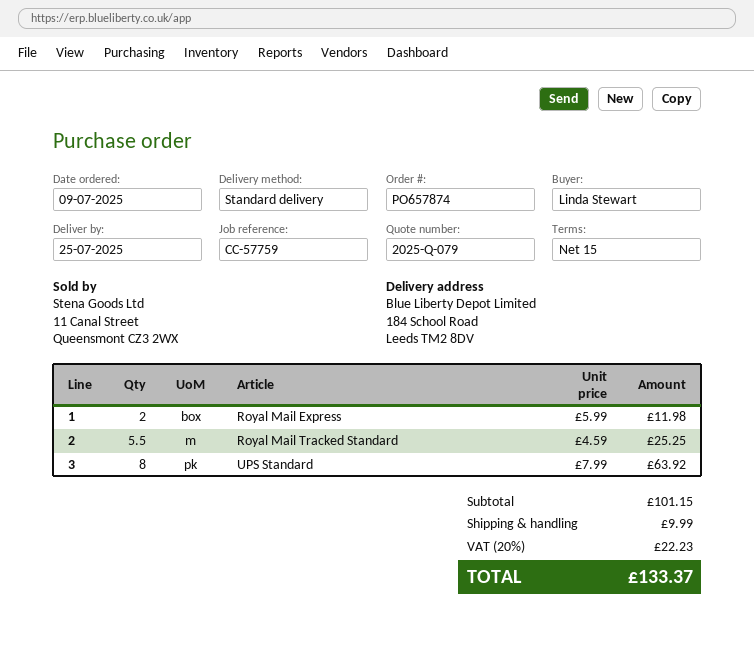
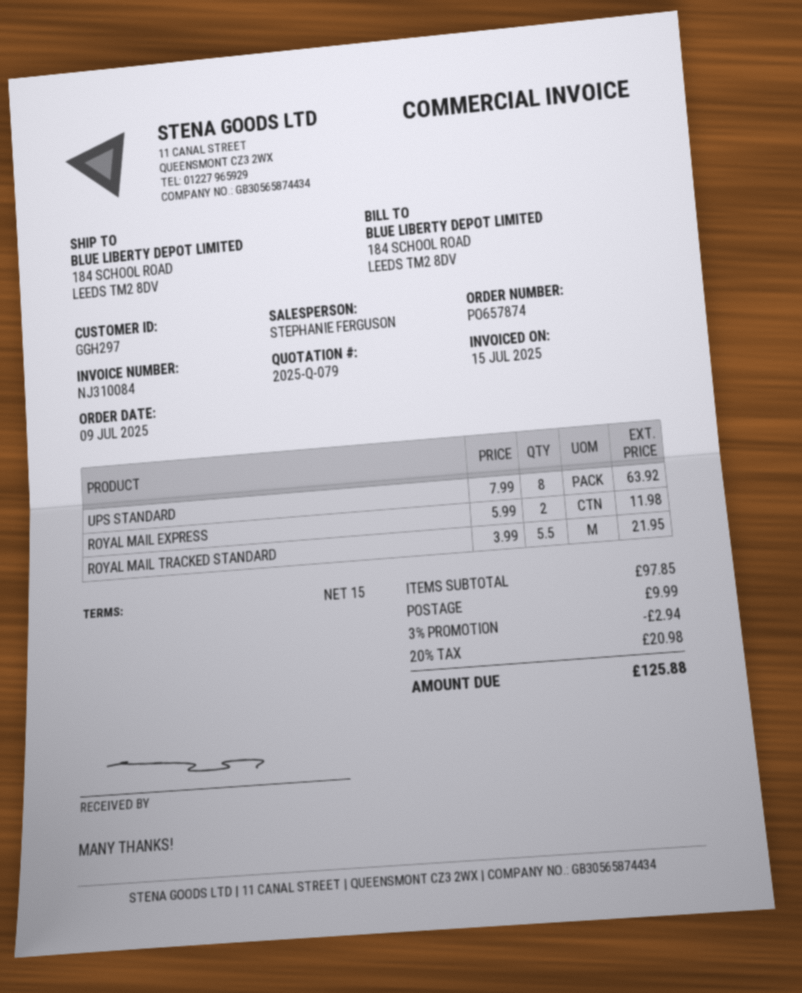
Royal Mail Tracked Standard: 5.5 x 4.59 = 25.25 -> 5.5 x 3.99 = 21.95
subtotal: 101.15 -> 97.85
discount: none -> 3% = 2.94
tax: 20% = 22.23 -> 20% = 20.98
total: 133.37 -> 125.88

